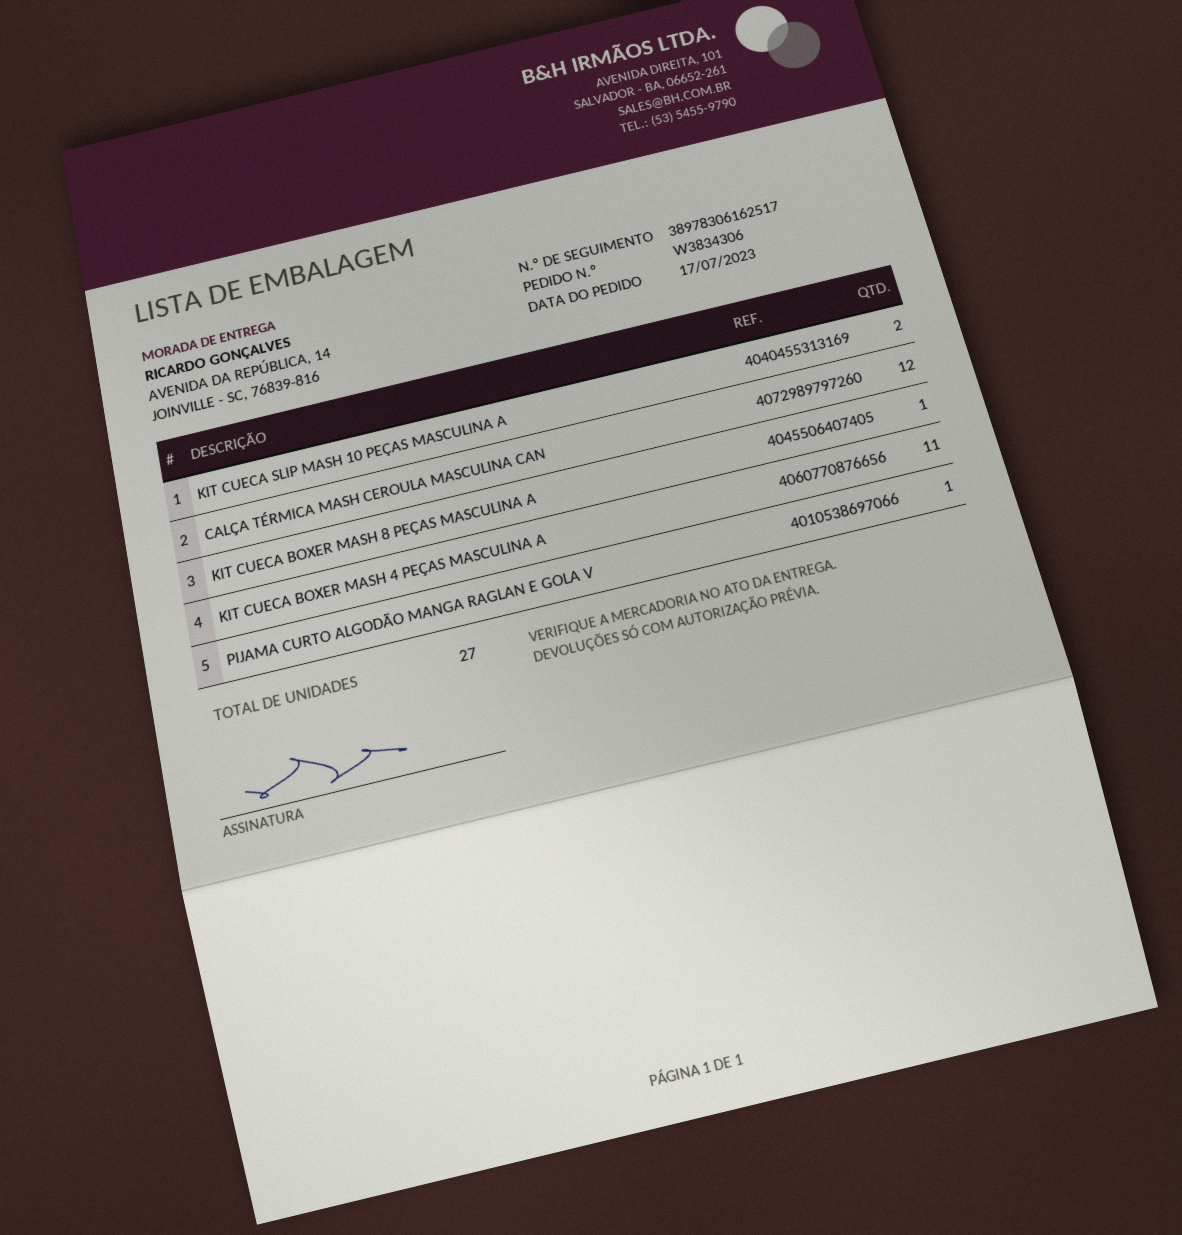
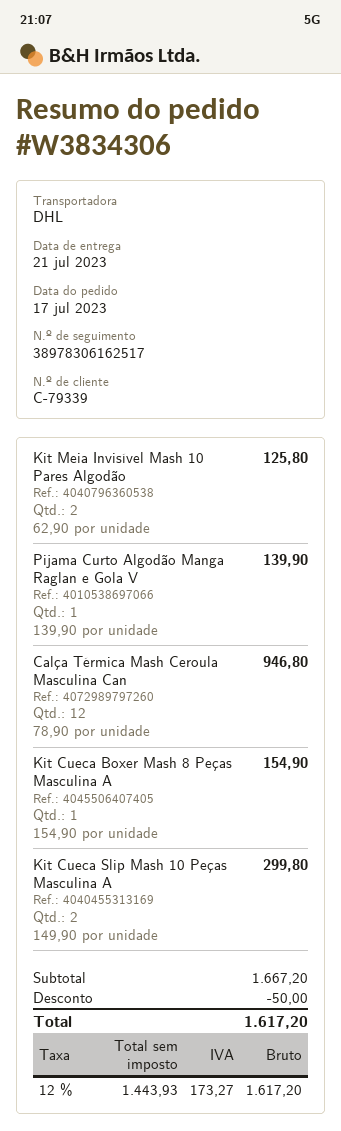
KIT CUECA BOXER MASH 4 PEÇAS MASCULINA A: 11 -> none
Kit Meia Invisível Mash 10 Pares Algodão: none -> 2

